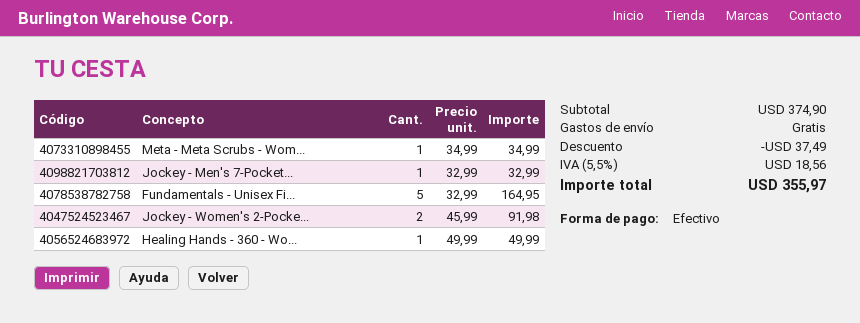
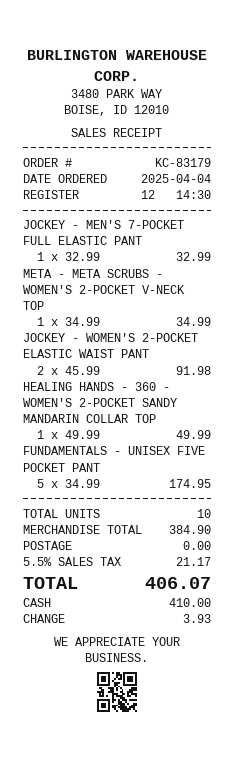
Fundamentals - Unisex Fi...: 5 x 32.99 = 164.95 -> 5 x 34.99 = 174.95
subtotal: 374.90 -> 384.90
discount: 37.49 -> none
tax: 5.5% = 18.56 -> 5.5% = 21.17
total: 355.97 -> 406.07

